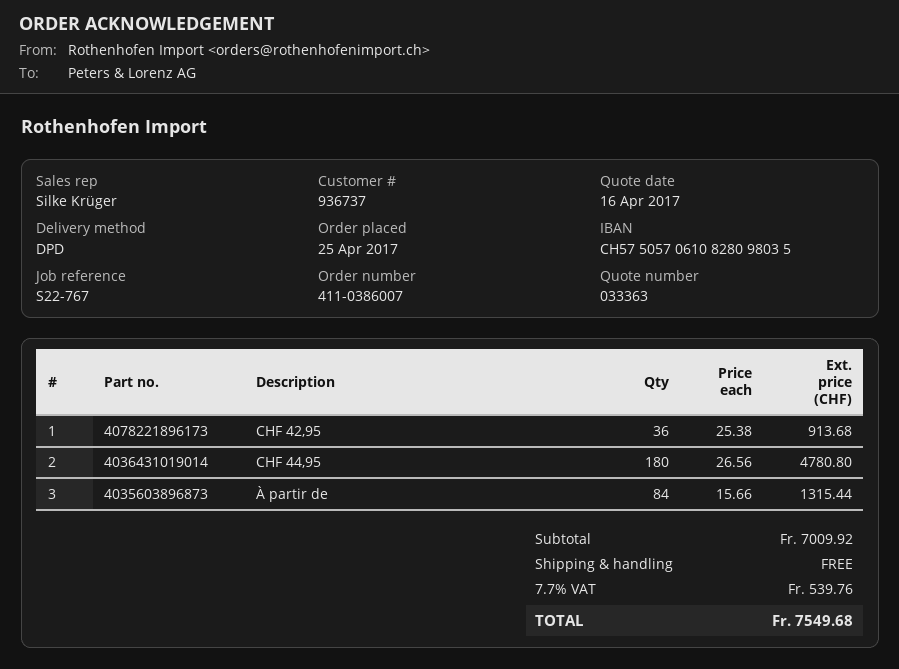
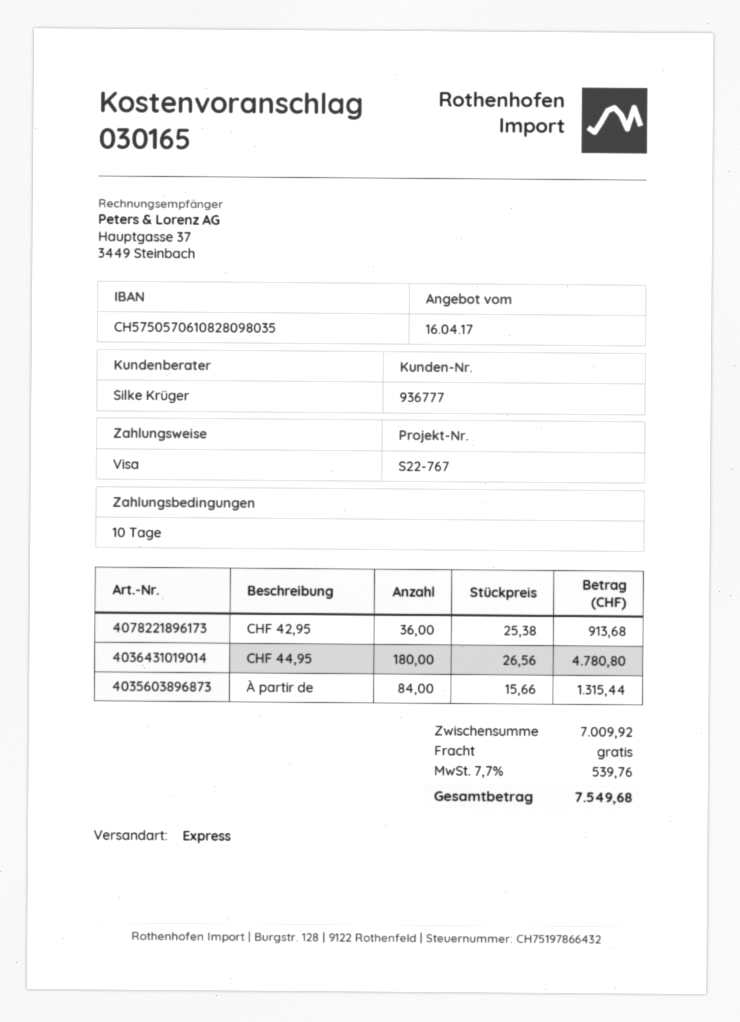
quote number: 033363 -> 030165
customer number: 936737 -> 936777
shipping method: DPD -> express

